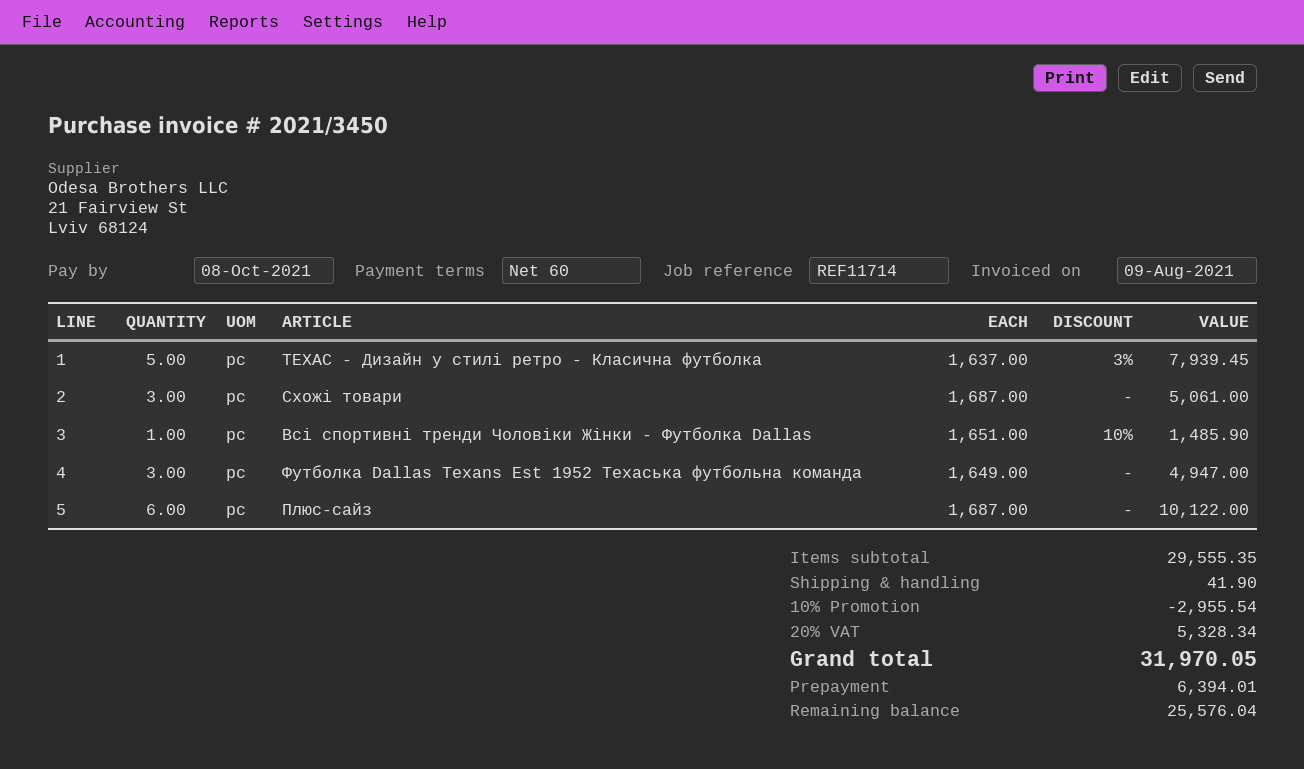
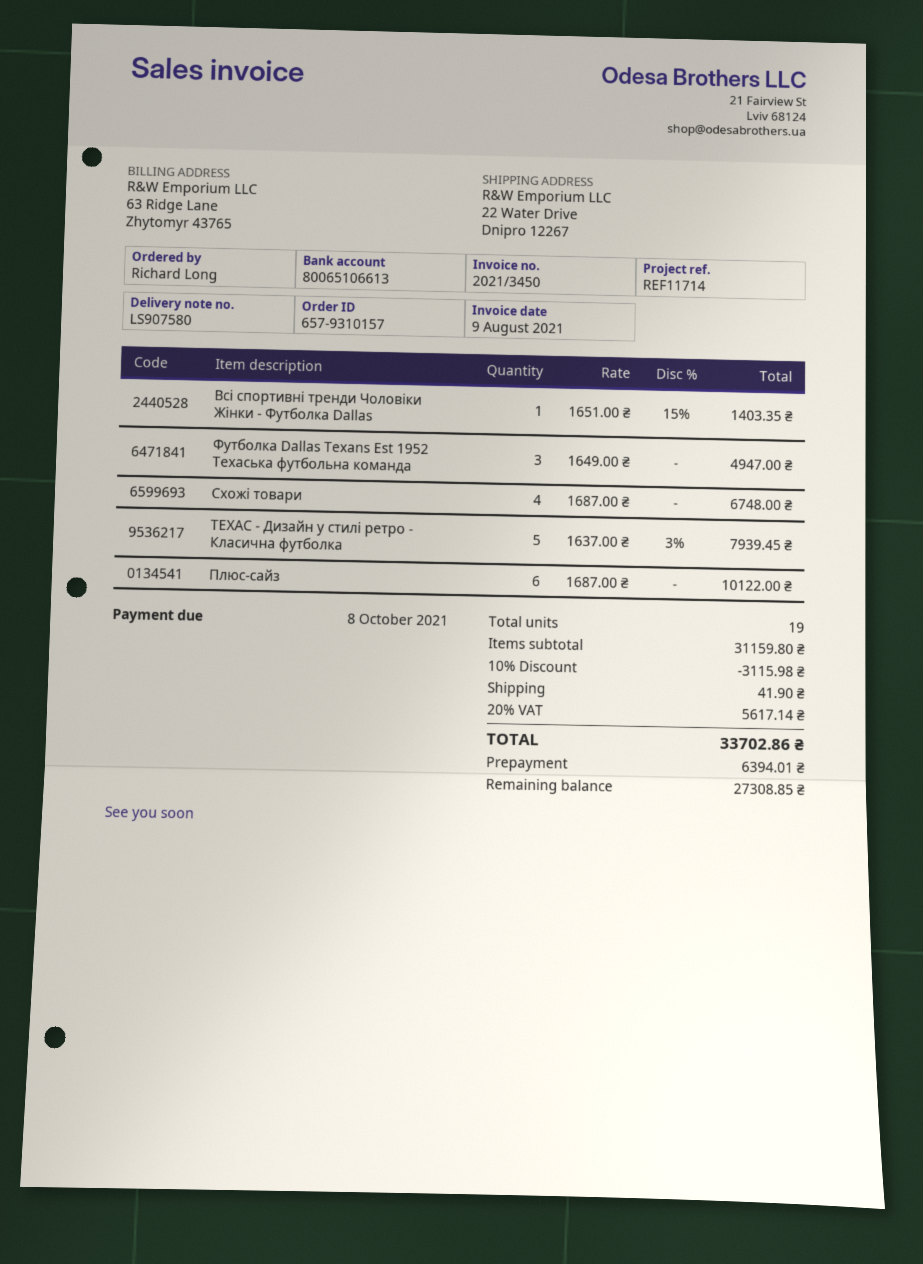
Схожі товари: 3 x 1687.00 = 5061.00 -> 4 x 1687.00 = 6748.00
Всі спортивні тренди Чоловіки Жінки - Футболка Dallas: 1 x 1651.00 - 10% = 1485.90 -> 1 x 1651.00 - 15% = 1403.35
subtotal: 29555.35 -> 31159.80
discount: 10% = 2955.54 -> 10% = 3115.98
tax: 20% = 5328.34 -> 20% = 5617.14
total: 31970.05 -> 33702.86
balance: 25576.04 -> 27308.85

